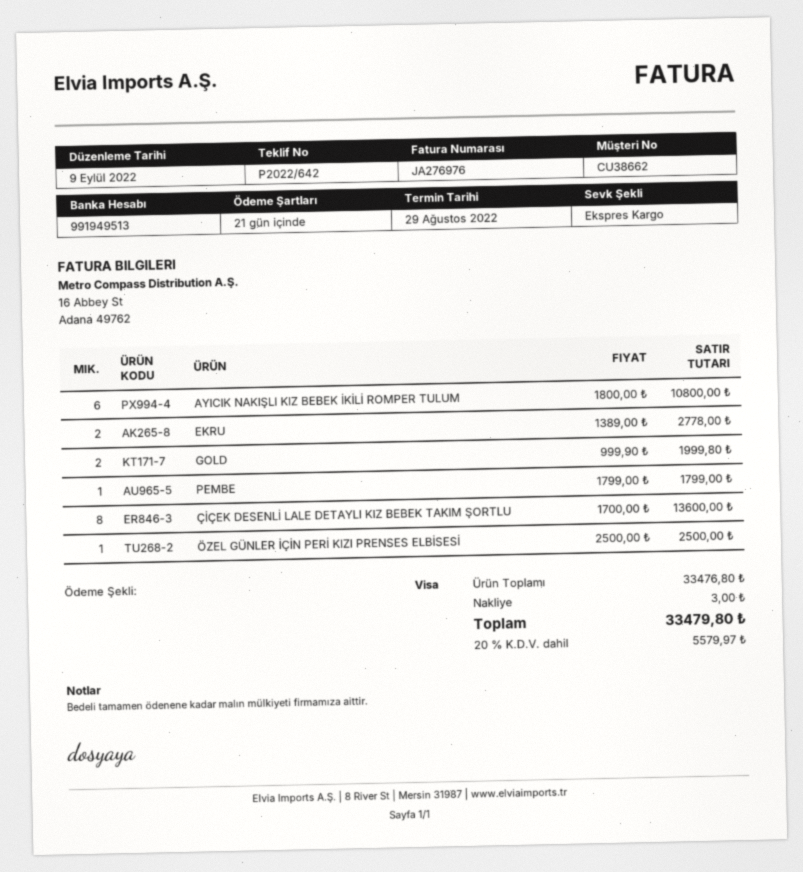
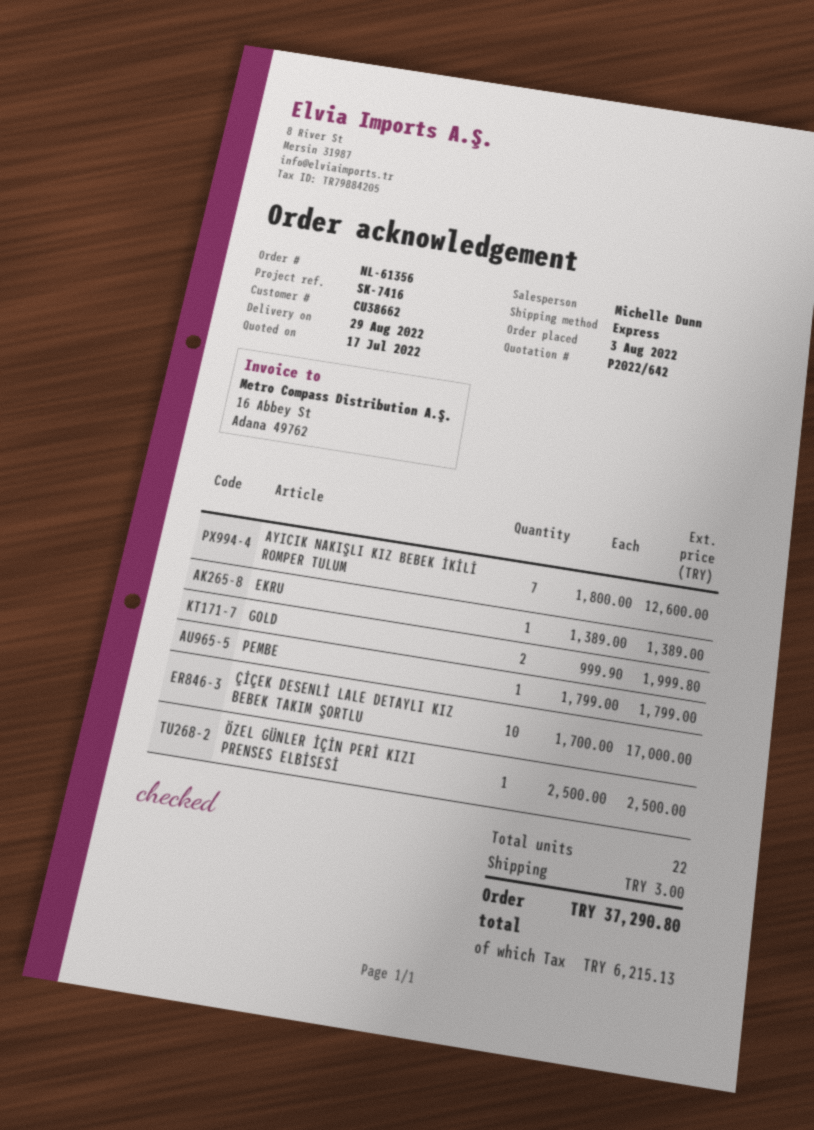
AYICIK NAKIŞLI KIZ BEBEK İKİLİ ROMPER TULUM: 6 x 1800.00 = 10800.00 -> 7 x 1800.00 = 12600.00
EKRU: 2 x 1389.00 = 2778.00 -> 1 x 1389.00 = 1389.00
ÇİÇEK DESENLİ LALE DETAYLI KIZ BEBEK TAKIM ŞORTLU: 8 x 1700.00 = 13600.00 -> 10 x 1700.00 = 17000.00
tax: 5579.97 -> 6215.13
total: 33479.80 -> 37290.80

